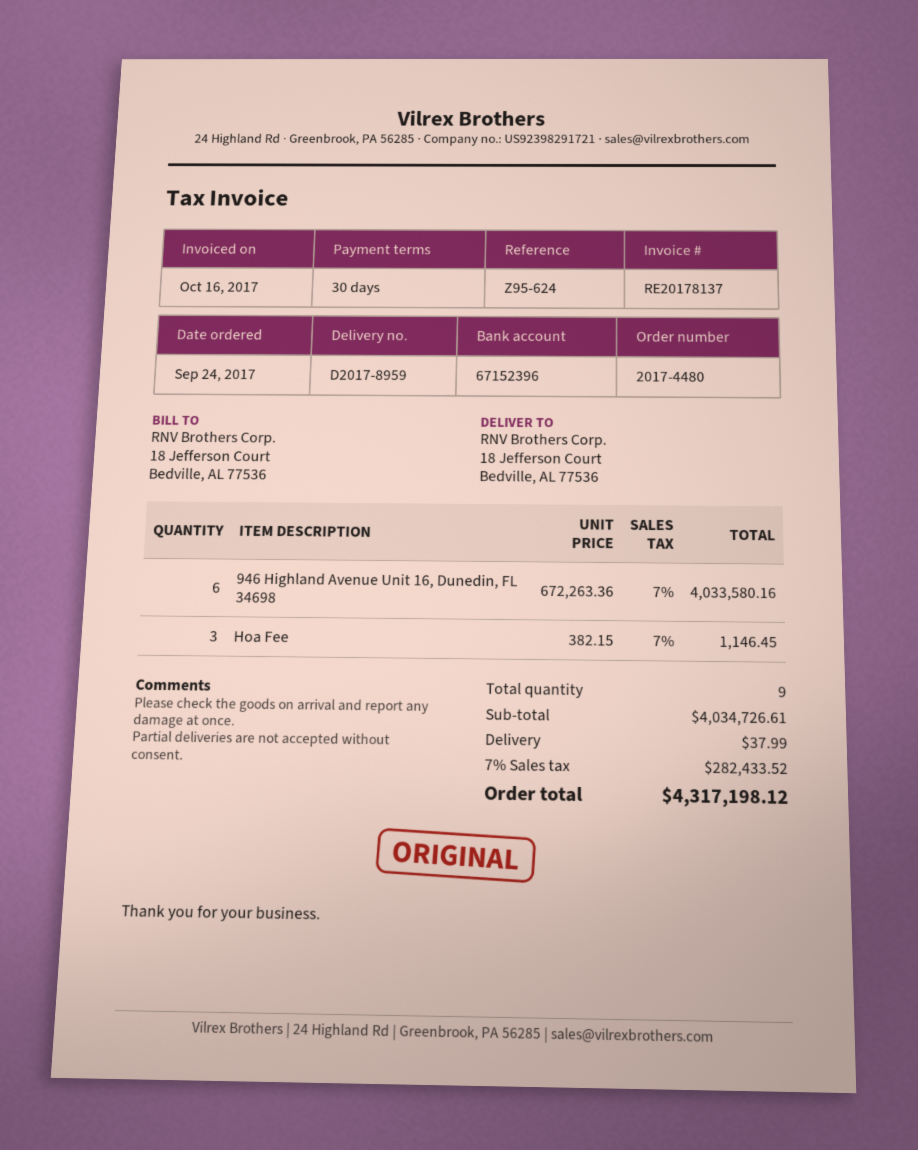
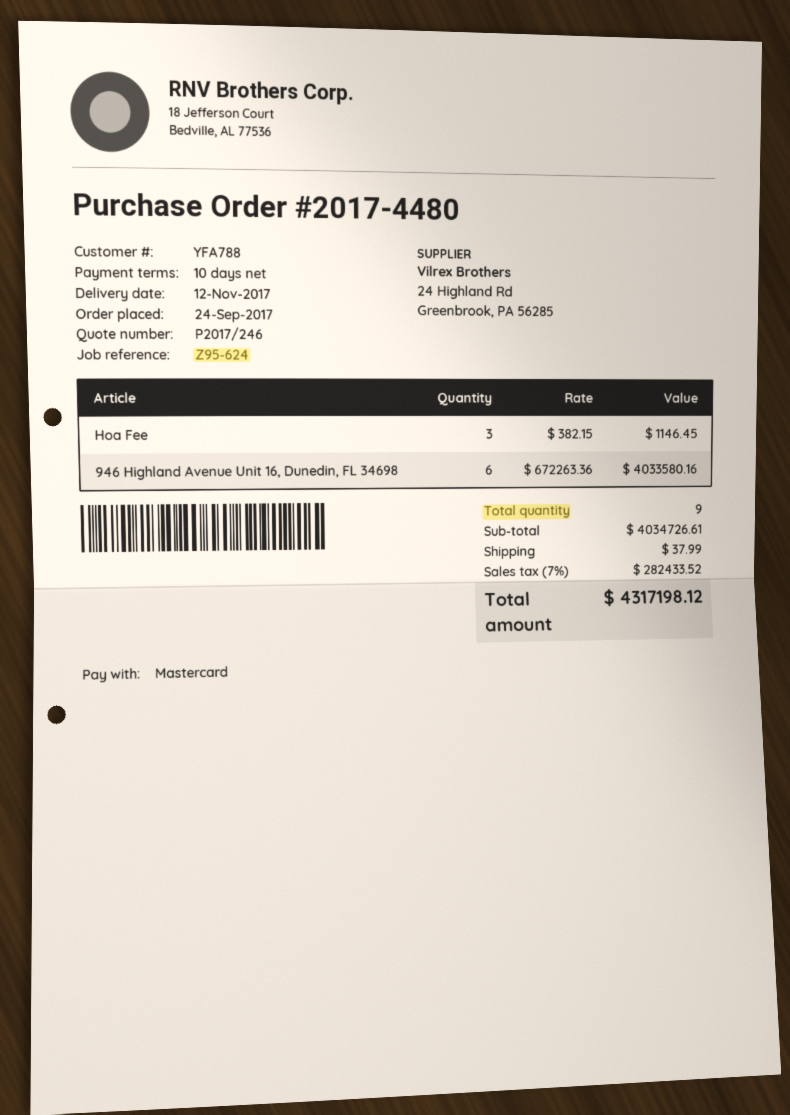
payment terms: 30 days -> 10 days

